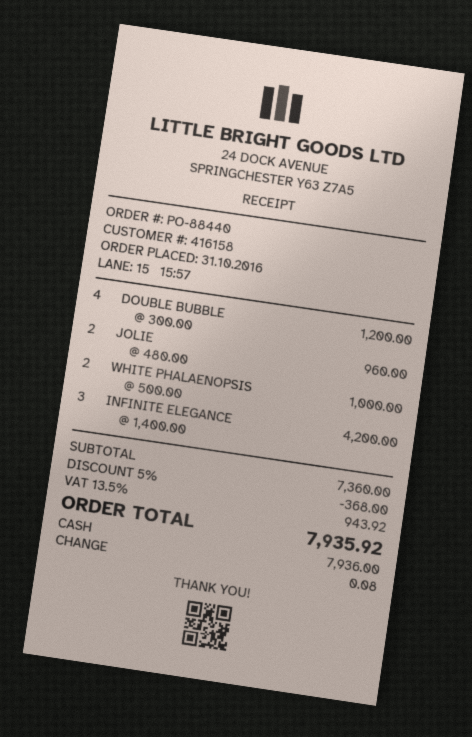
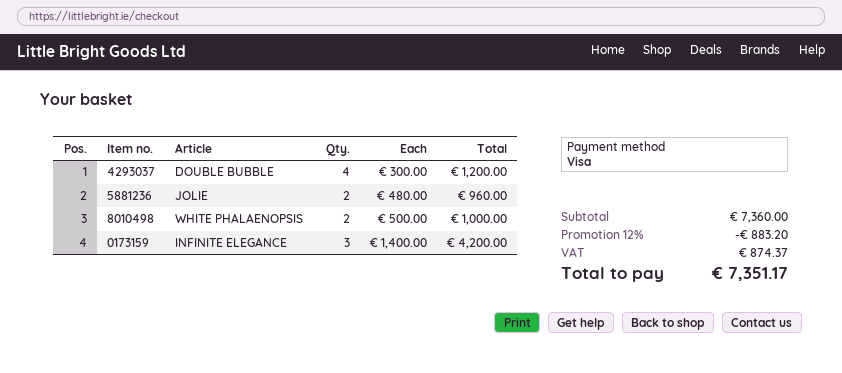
payment method: cash -> Visa
discount: 5% = 368.00 -> 12% = 883.20
tax: 943.92 -> 874.37
total: 7935.92 -> 7351.17

